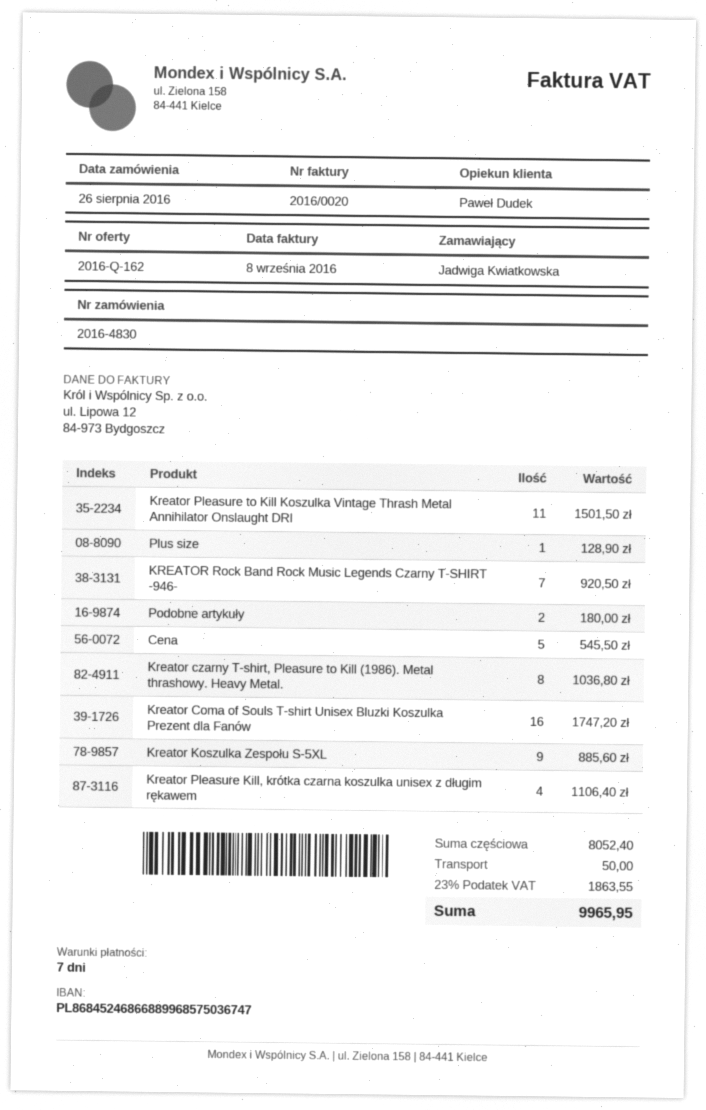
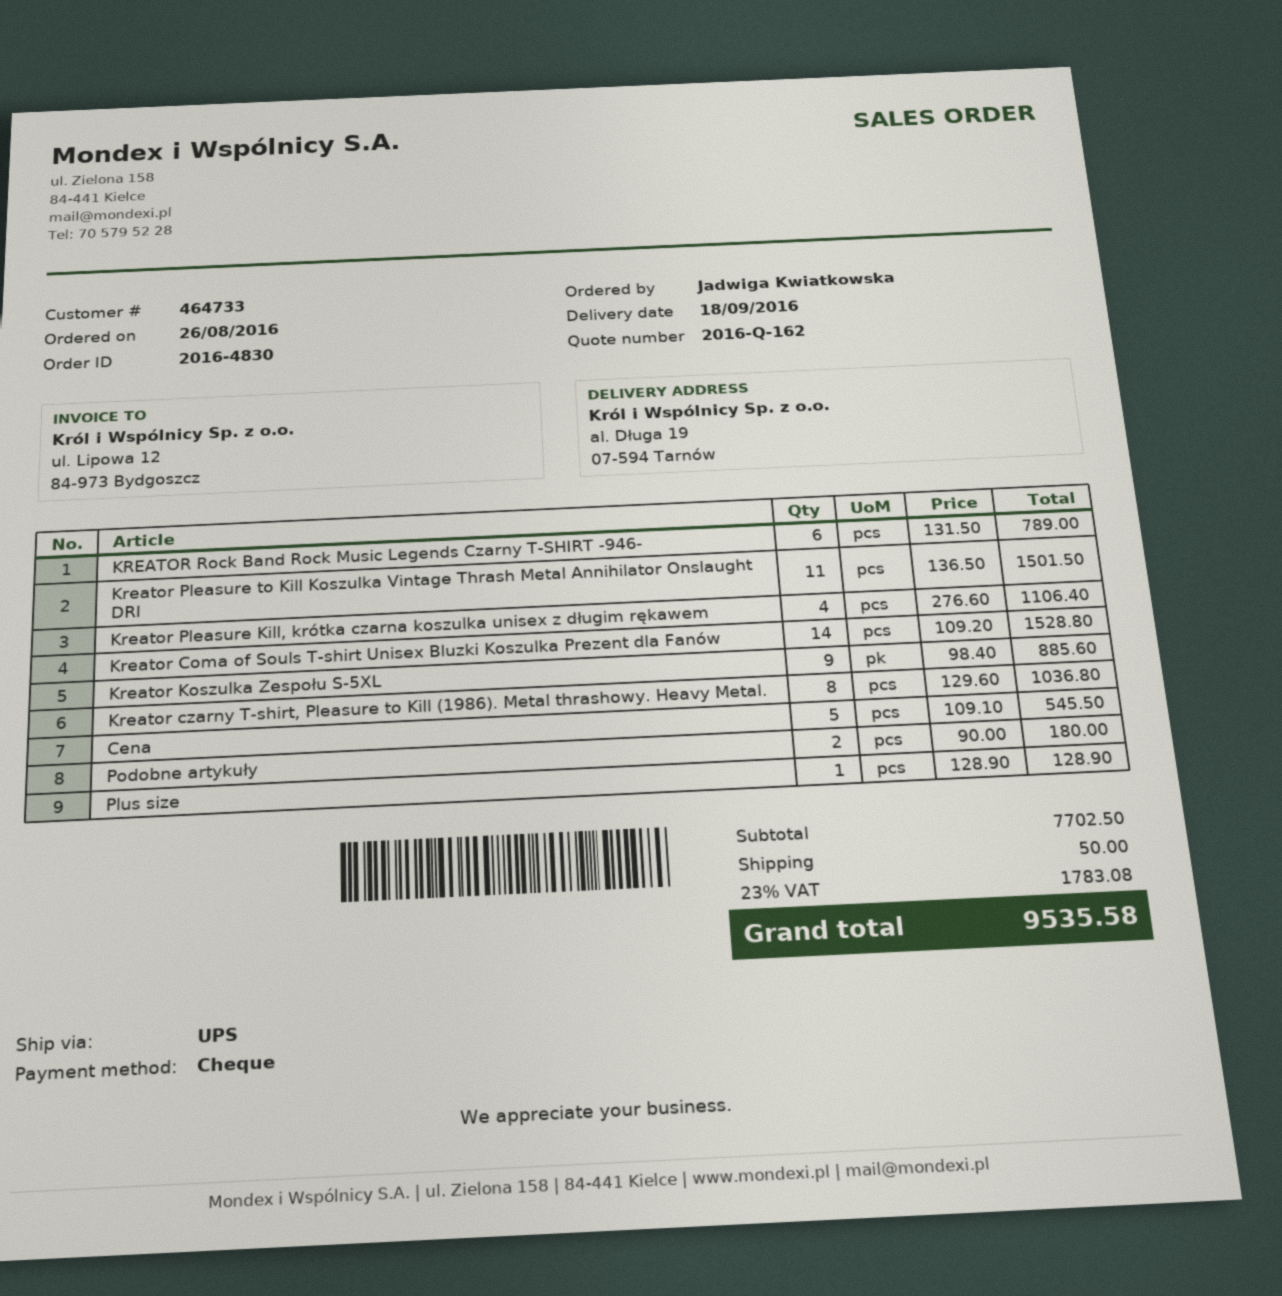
KREATOR Rock Band Rock Music Legends Czarny T-SHIRT -946-: 7 for 920.50 -> 6 for 789.00
Kreator Coma of Souls T-shirt Unisex Bluzki Koszulka Prezent dla Fanów: 16 for 1747.20 -> 14 for 1528.80
subtotal: 8052.40 -> 7702.50
tax: 23% = 1863.55 -> 23% = 1783.08
total: 9965.95 -> 9535.58

